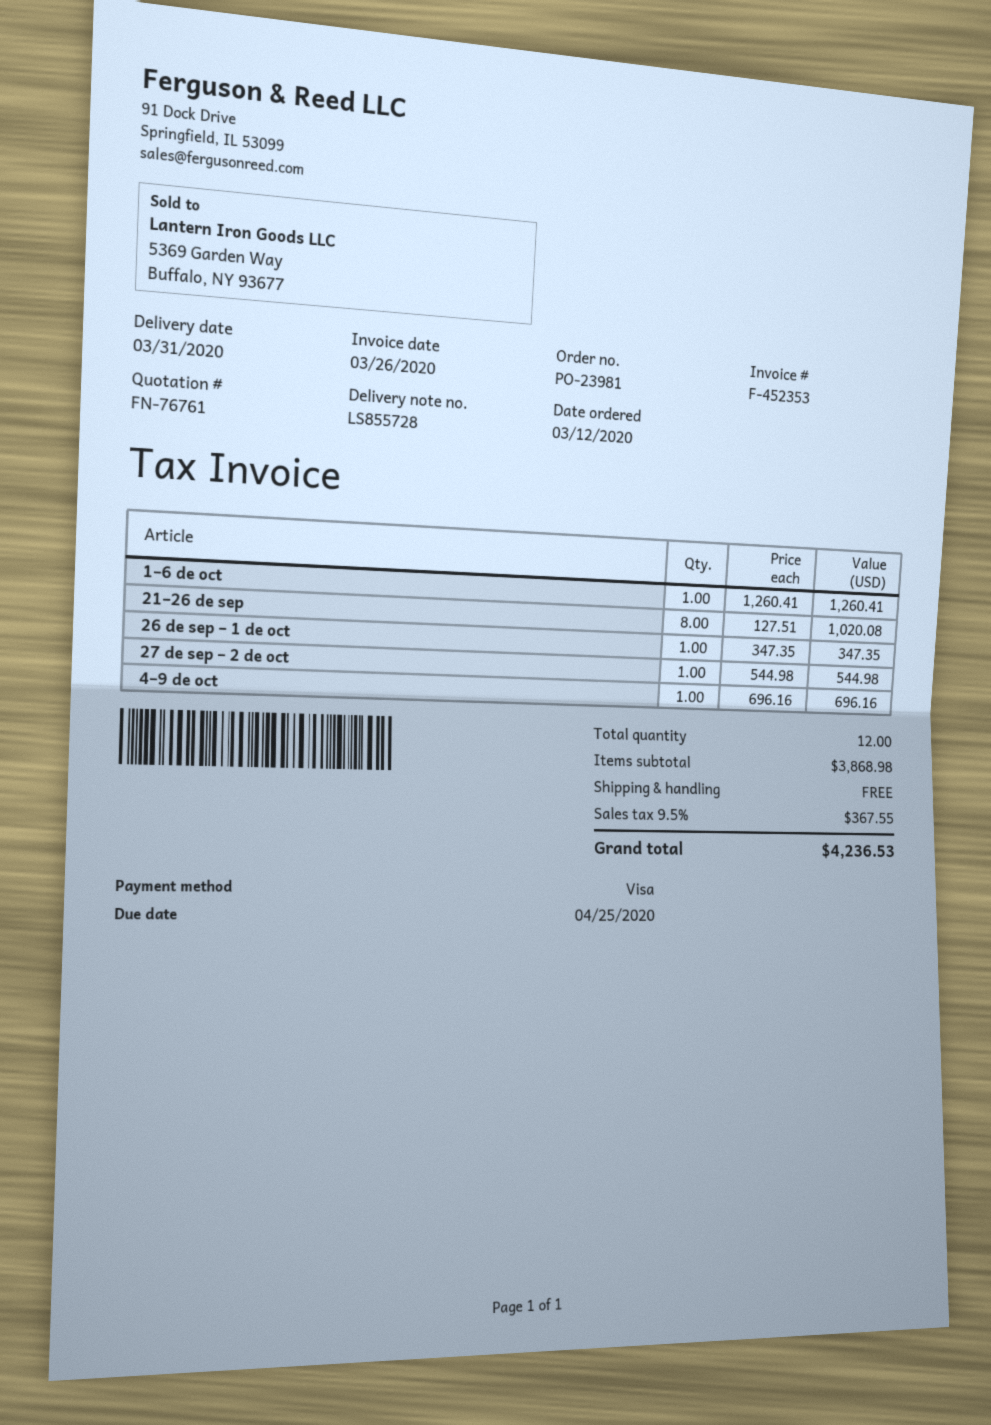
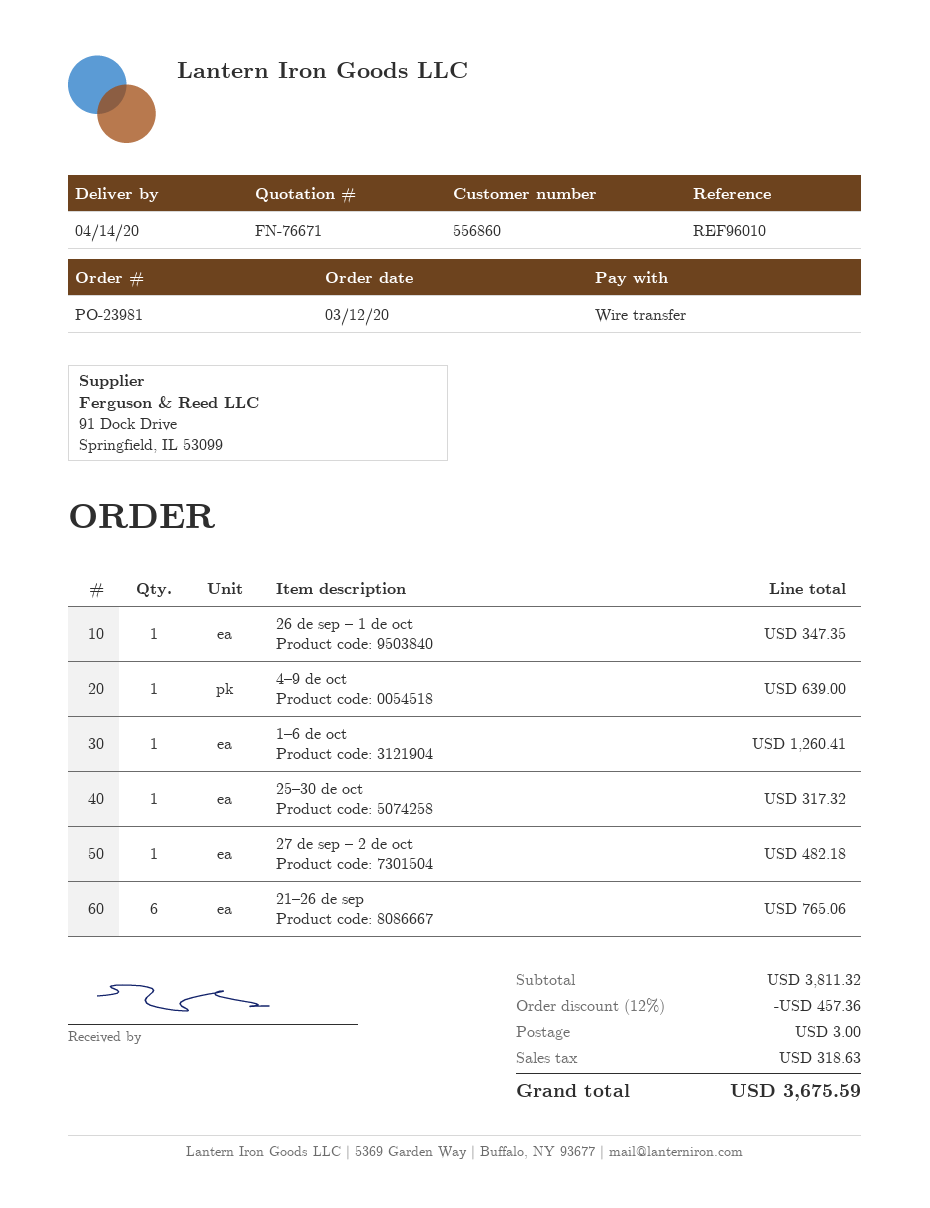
quote number: FN-76761 -> FN-76671
delivery date: 2020-03-31 -> 2020-04-14
payment method: Visa -> bank transfer
21–26 de sep: 8 for 1020.08 -> 6 for 765.06
27 de sep – 2 de oct: 1 for 544.98 -> 1 for 482.18
4–9 de oct: 1 for 696.16 -> 1 for 639.00
25–30 de oct: none -> 1 for 317.32
subtotal: 3868.98 -> 3811.32
discount: none -> 12% = 457.36
shipping: 0.00 -> 3.00
tax: 367.55 -> 318.63
total: 4236.53 -> 3675.59

